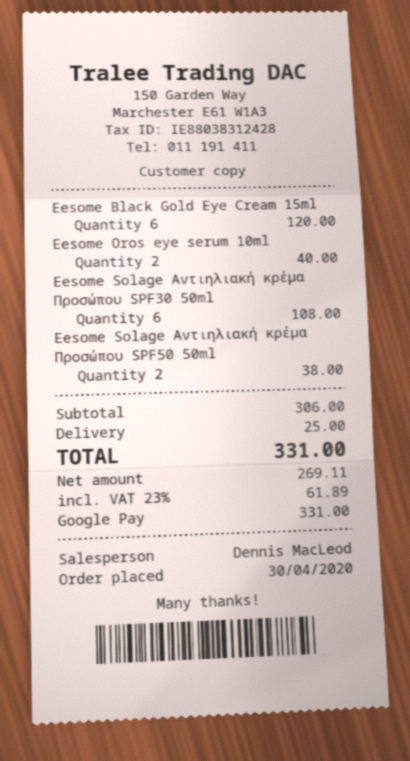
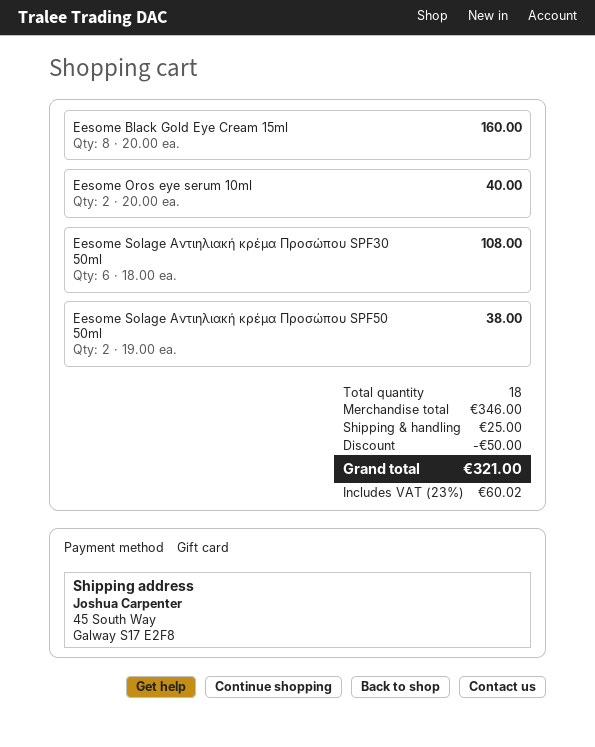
payment method: Google Pay -> gift card
Eesome Black Gold Eye Cream 15ml: 6 for 120.00 -> 8 for 160.00
subtotal: 306.00 -> 346.00
discount: none -> 50.00
tax: 23% = 61.89 -> 23% = 60.02
total: 331.00 -> 321.00

